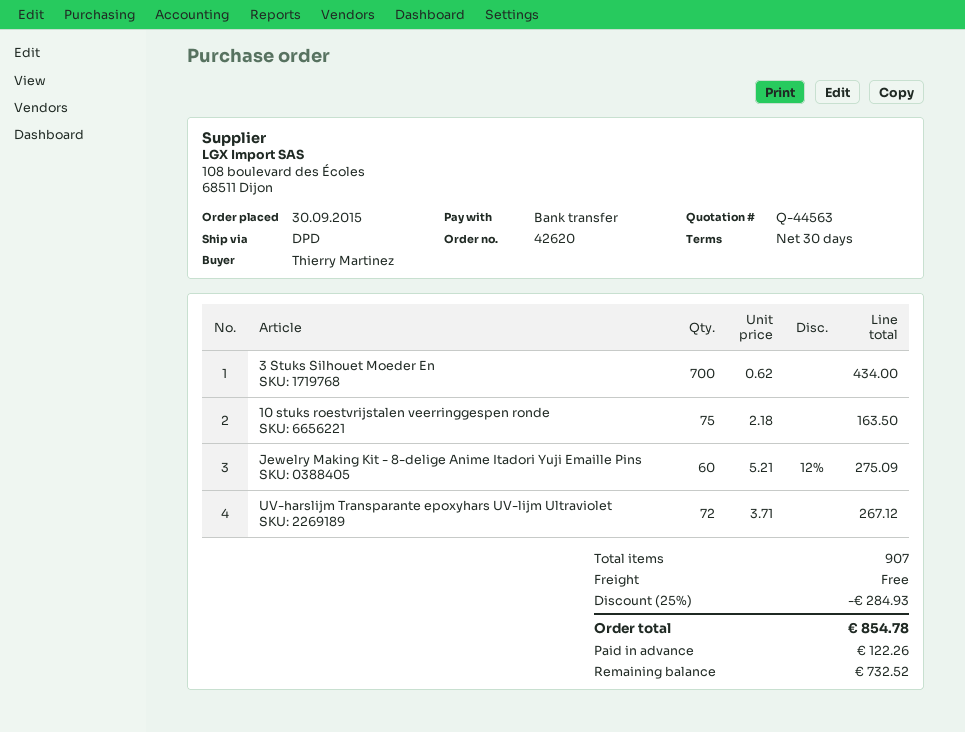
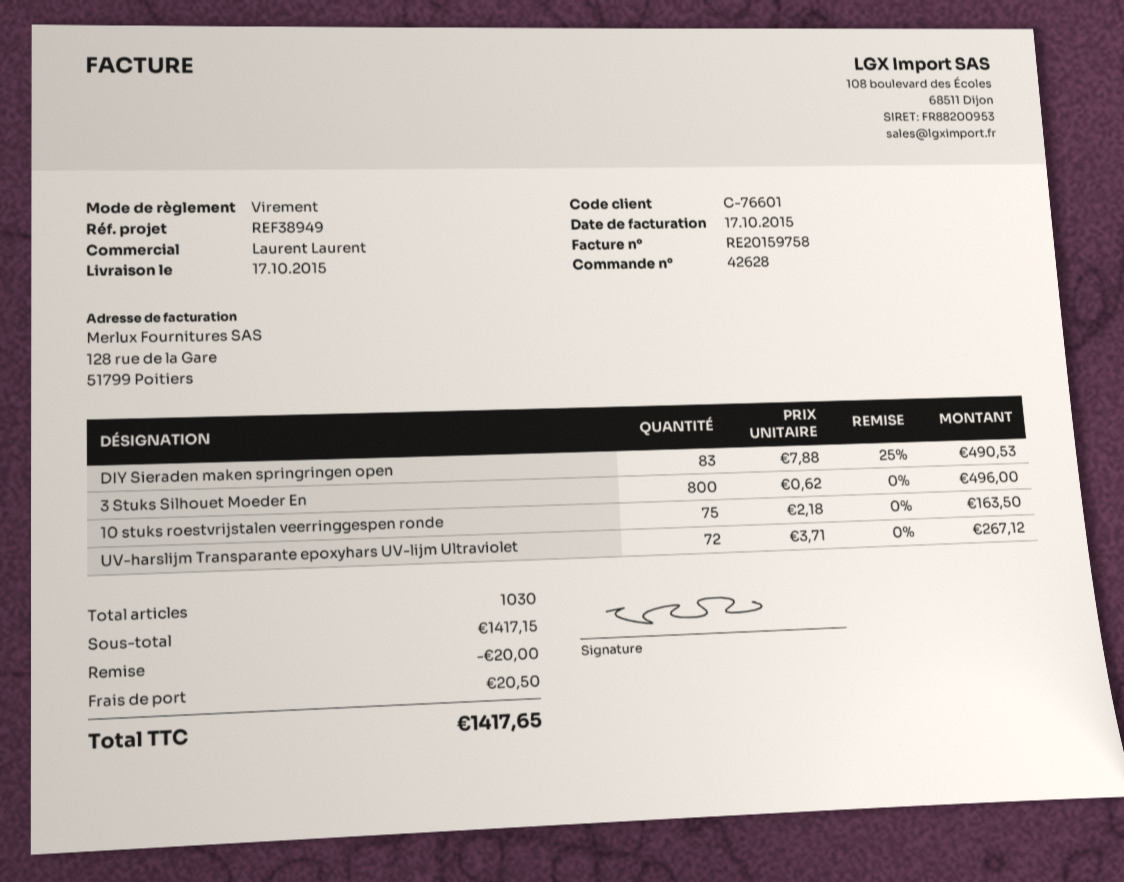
order number: 42620 -> 42628
3 Stuks Silhouet Moeder En: 700 x 0.62 = 434.00 -> 800 x 0.62 = 496.00
Jewelry Making Kit - 8-delige Anime Itadori Yuji Emaille Pins: 60 x 5.21 - 12% = 275.09 -> none
DIY Sieraden maken springringen open: none -> 83 x 7.88 - 25% = 490.53
total quantity: 907 -> 1030
discount: 284.93 -> 20.00
shipping: 0.00 -> 20.50
total: 854.78 -> 1417.65

